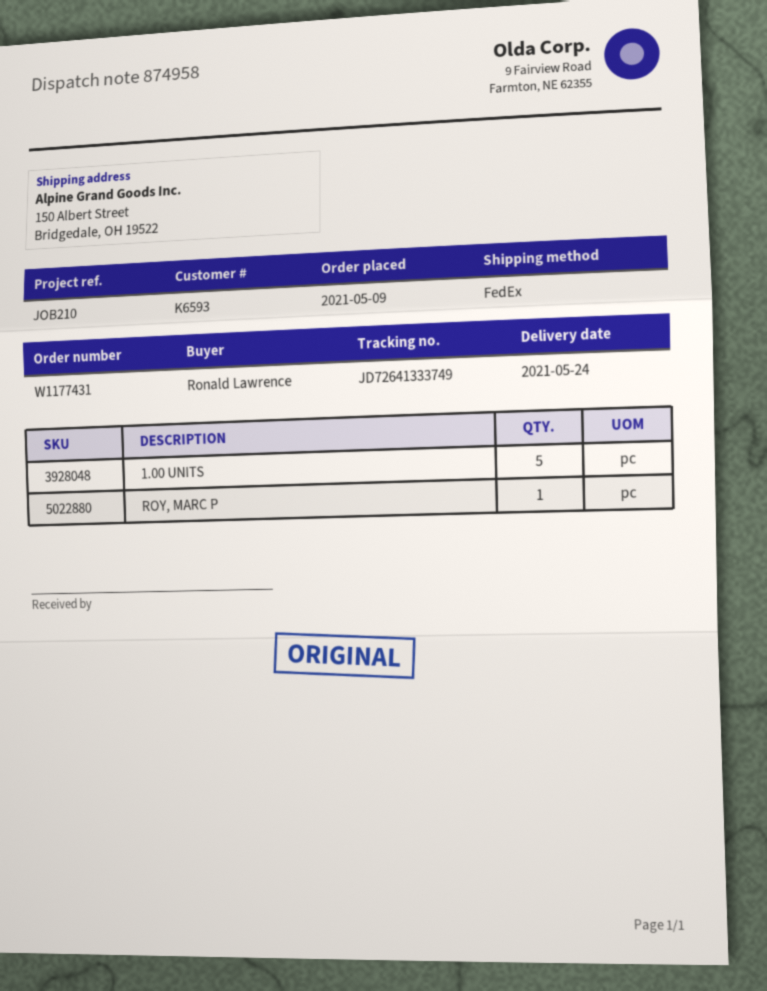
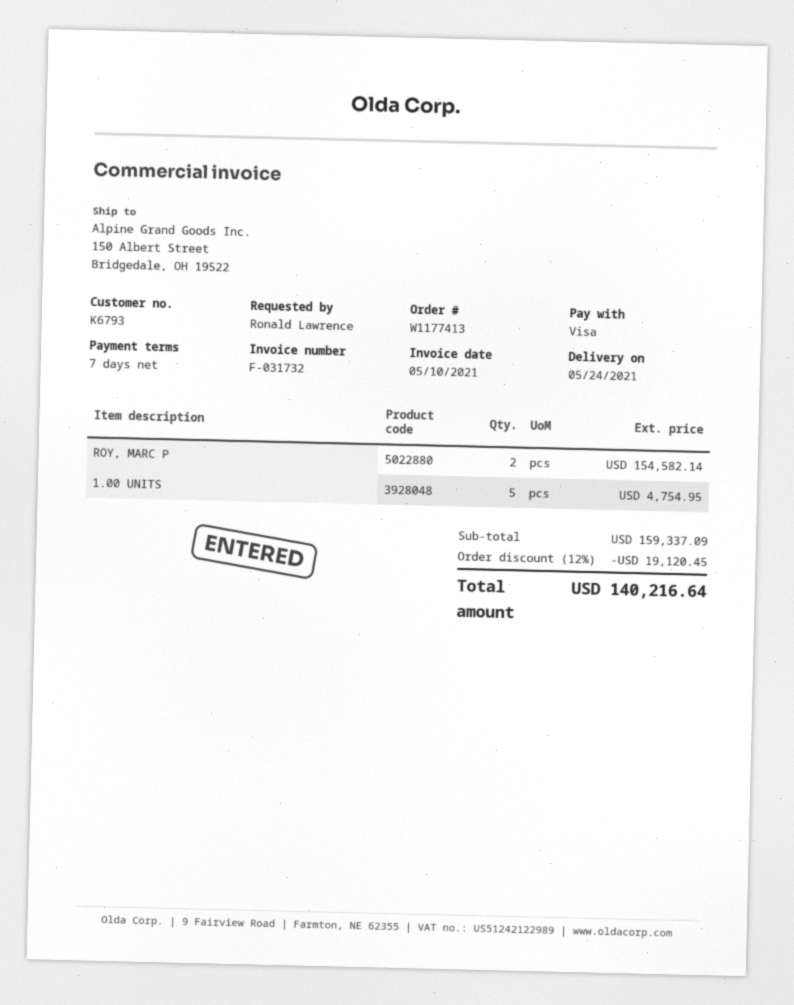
order number: W1177431 -> W1177413
customer number: K6593 -> K6793
ROY, MARC P: 1 -> 2

